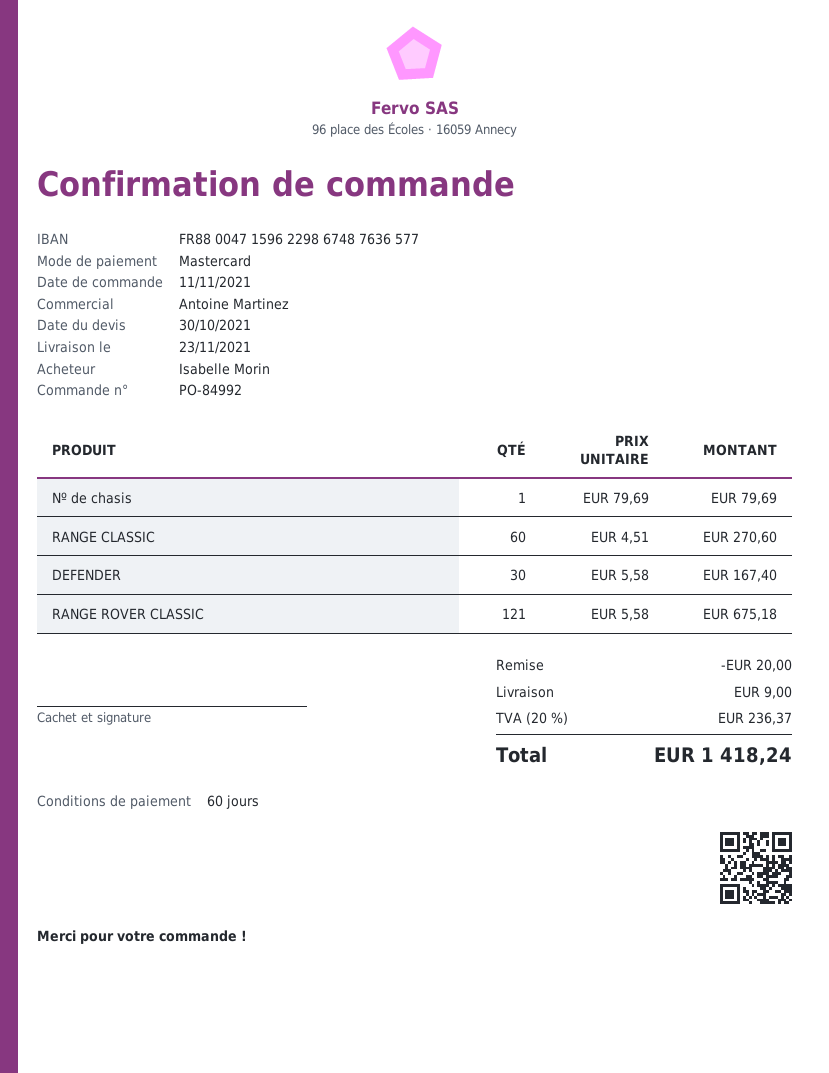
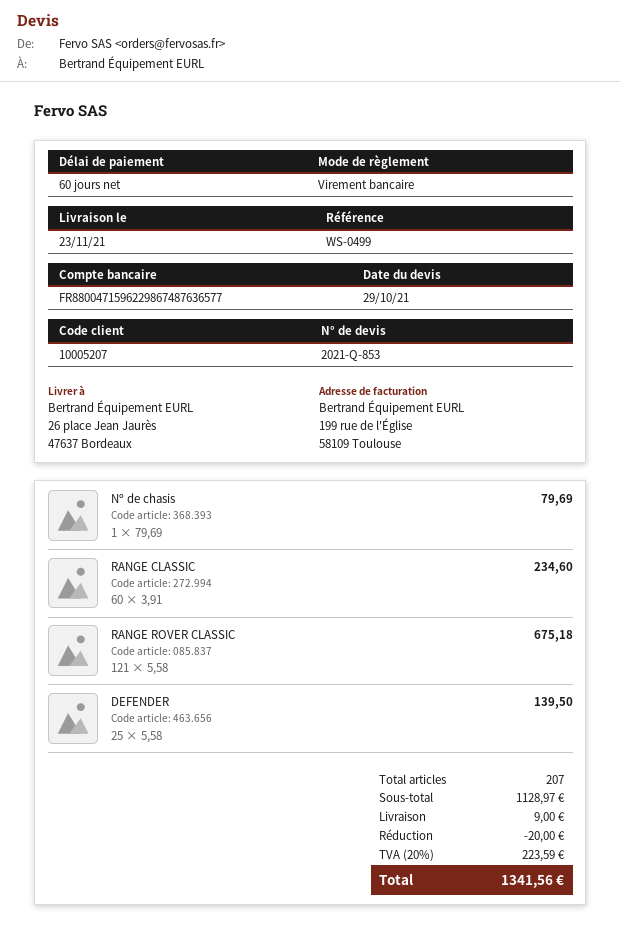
quote date: 2021-10-30 -> 2021-10-29
payment method: Mastercard -> bank transfer
RANGE CLASSIC: 60 x 4.51 = 270.60 -> 60 x 3.91 = 234.60
DEFENDER: 30 x 5.58 = 167.40 -> 25 x 5.58 = 139.50
tax: 20% = 236.37 -> 20% = 223.59
total: 1418.24 -> 1341.56

